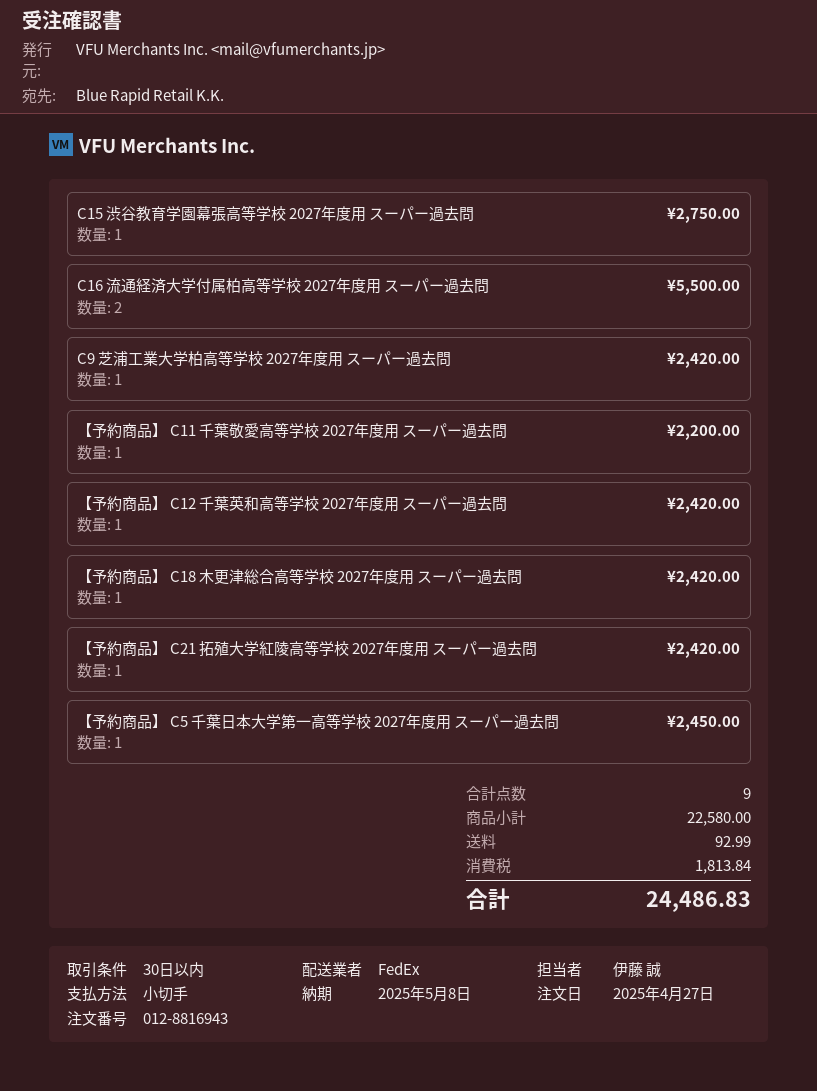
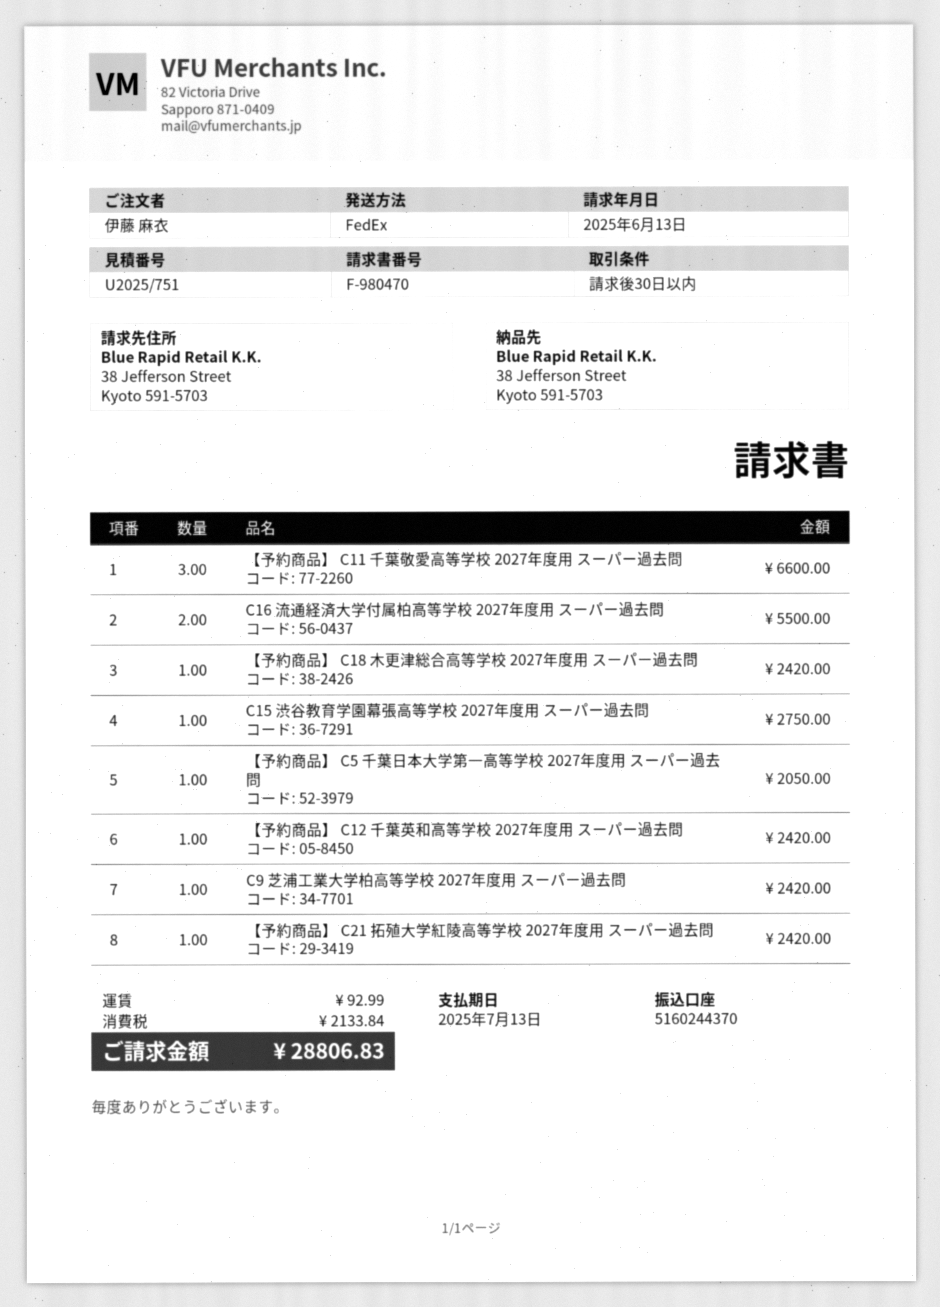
【予約商品】 C11 千葉敬愛高等学校 2027年度用 スーパー過去問: 1 for 2200.00 -> 3 for 6600.00
【予約商品】 C5 千葉日本大学第一高等学校 2027年度用 スーパー過去問: 1 for 2450.00 -> 1 for 2050.00
tax: 1813.84 -> 2133.84
total: 24486.83 -> 28806.83

